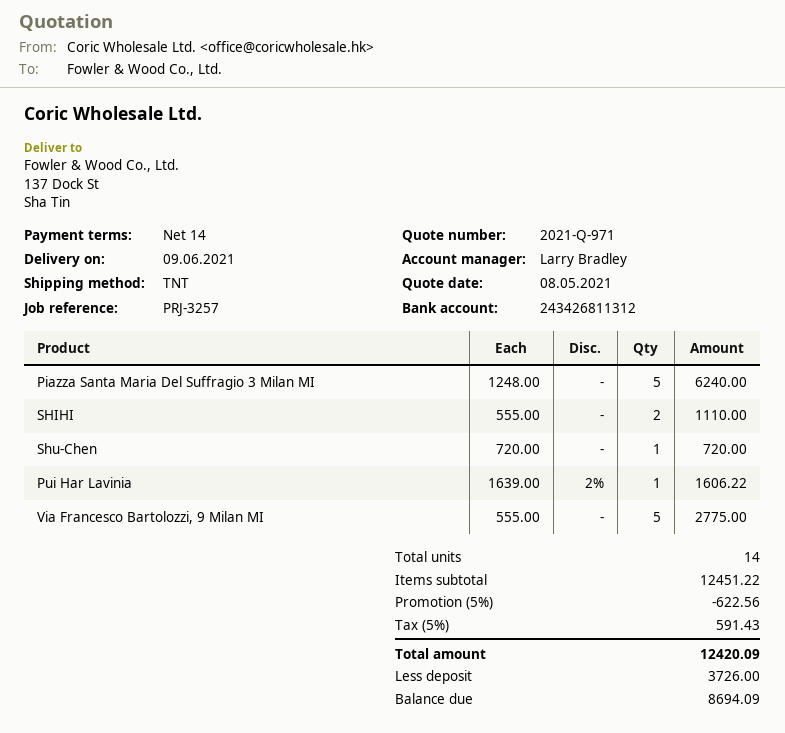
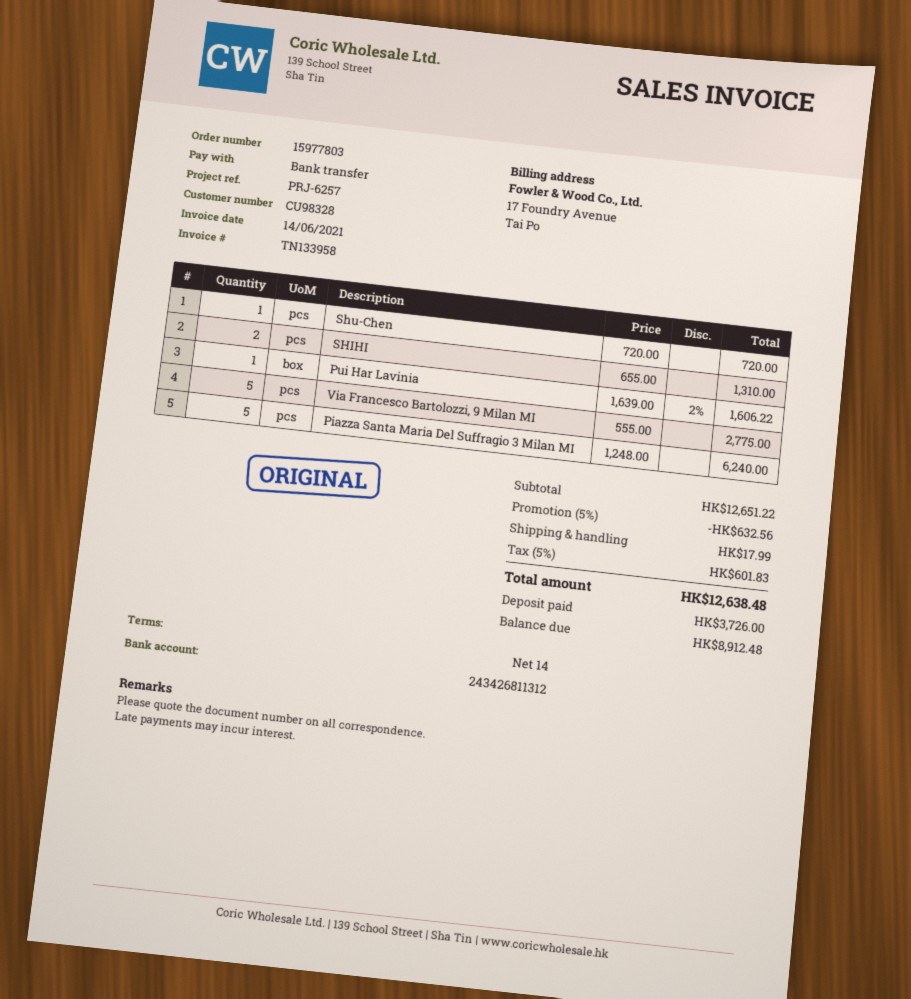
reference: PRJ-3257 -> PRJ-6257
SHIHI: 2 x 555.00 = 1110.00 -> 2 x 655.00 = 1310.00
subtotal: 12451.22 -> 12651.22
discount: 5% = 622.56 -> 5% = 632.56
shipping: none -> 17.99
tax: 5% = 591.43 -> 5% = 601.83
total: 12420.09 -> 12638.48
balance: 8694.09 -> 8912.48

